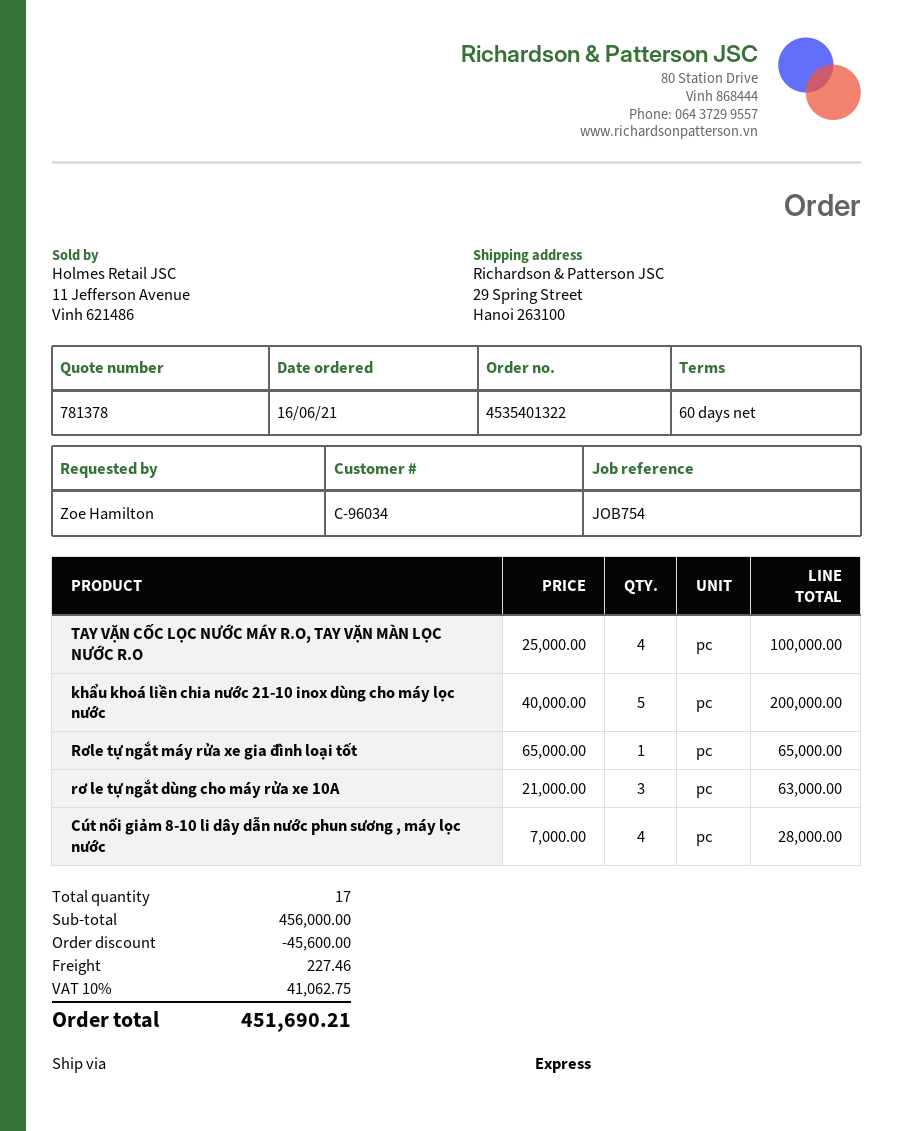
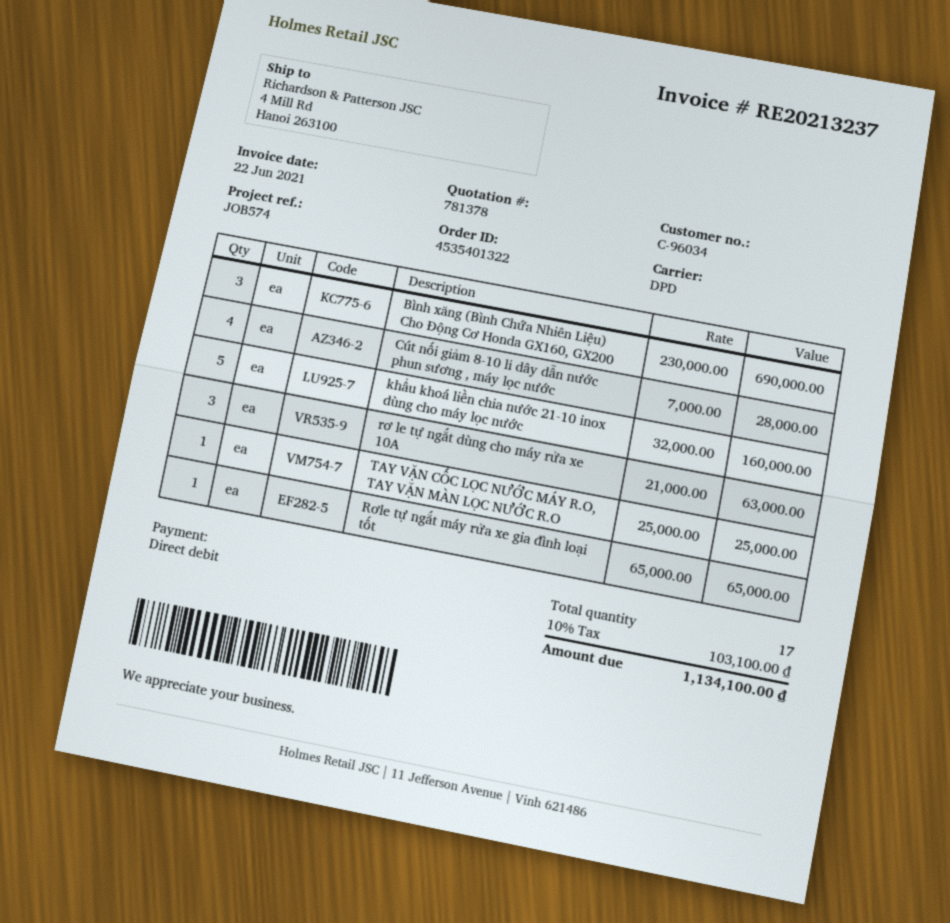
reference: JOB754 -> JOB574
shipping method: express -> DPD
ship to: 29 Spring Street, Hanoi 263100 -> 4 Mill Rd, Hanoi 263100
TAY VẶN CỐC LỌC NƯỚC MÁY R.O, TAY VẶN MÀN LỌC NƯỚC R.O: 4 x 25000.00 = 100000.00 -> 1 x 25000.00 = 25000.00
khẩu khoá liền chia nước 21-10 inox dùng cho máy lọc nước: 5 x 40000.00 = 200000.00 -> 5 x 32000.00 = 160000.00
Bình xăng (Bình Chứa Nhiên Liệu) Cho Động Cơ Honda GX160, GX200: none -> 3 x 230000.00 = 690000.00
discount: 45600.00 -> none
shipping: 227.46 -> none
tax: 10% = 41062.75 -> 10% = 103100.00
total: 451690.21 -> 1134100.00

